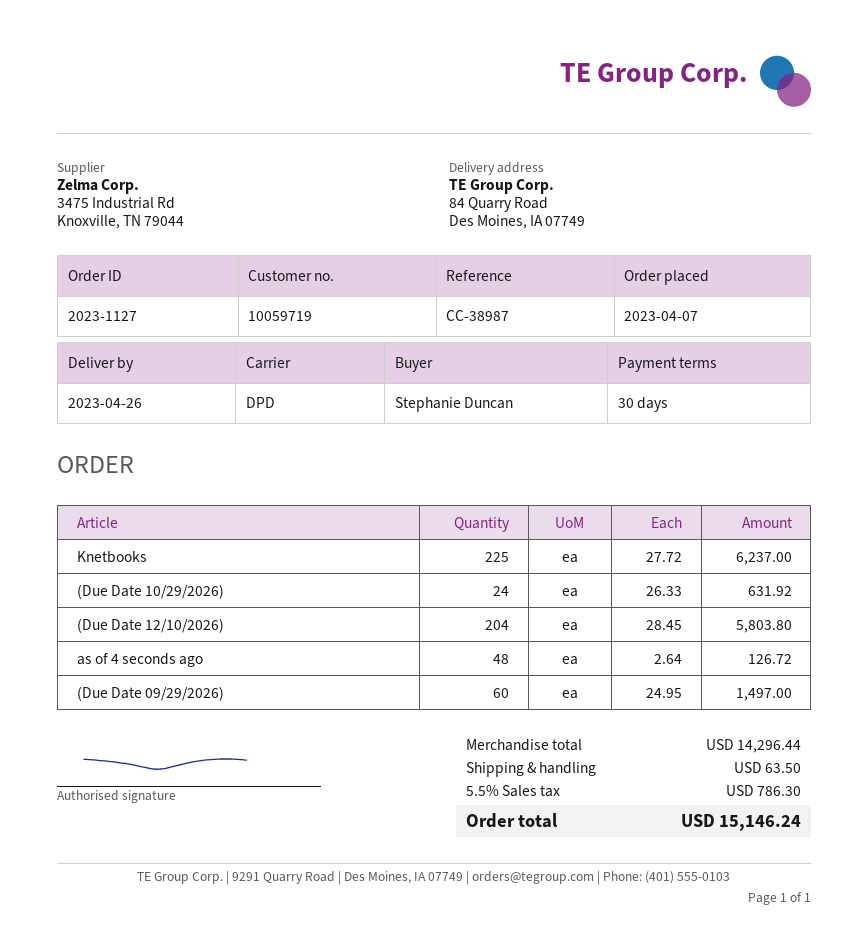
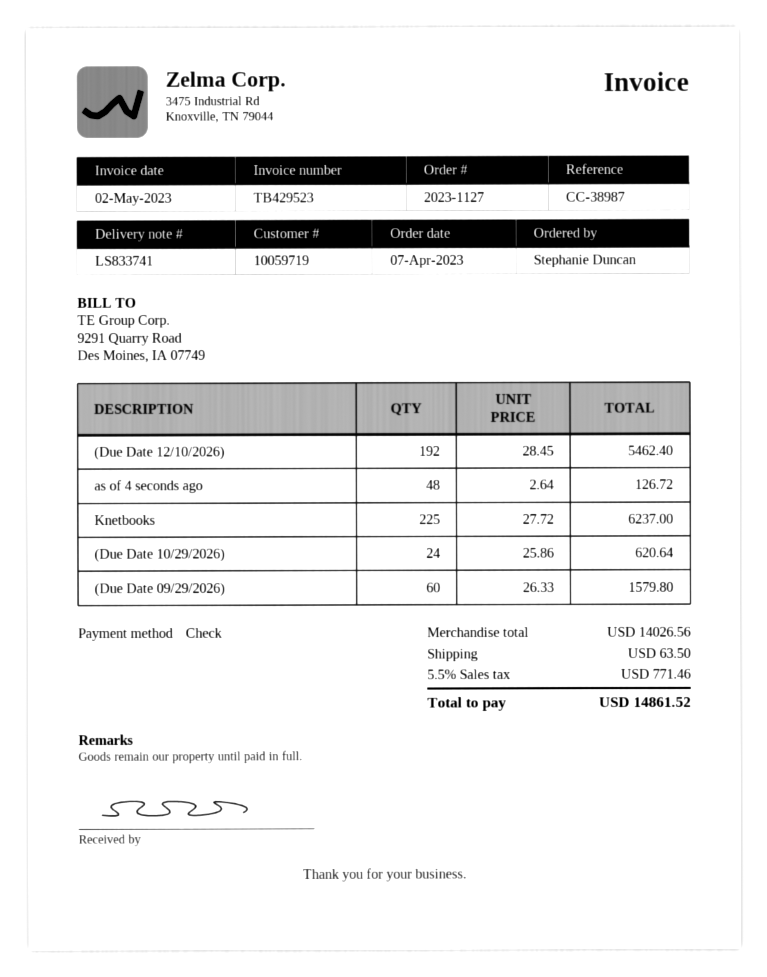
(Due Date 10/29/2026): 24 x 26.33 = 631.92 -> 24 x 25.86 = 620.64
(Due Date 12/10/2026): 204 x 28.45 = 5803.80 -> 192 x 28.45 = 5462.40
(Due Date 09/29/2026): 60 x 24.95 = 1497.00 -> 60 x 26.33 = 1579.80
subtotal: 14296.44 -> 14026.56
tax: 5.5% = 786.30 -> 5.5% = 771.46
total: 15146.24 -> 14861.52

